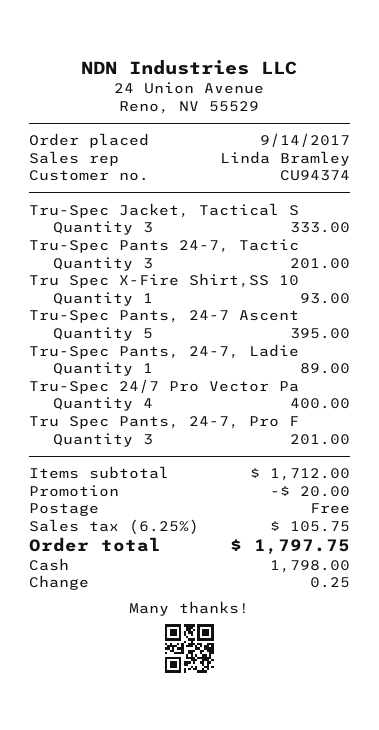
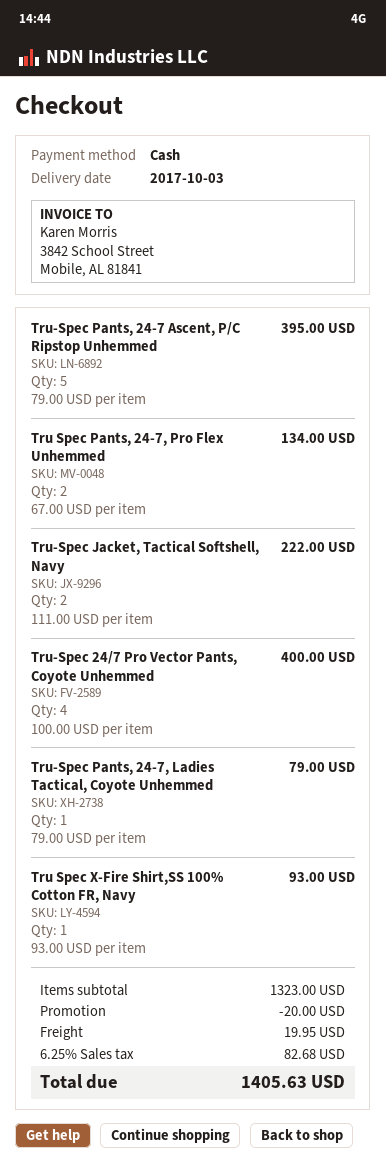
Tru-Spec Jacket, Tactical S: 3 for 333.00 -> 2 for 222.00
Tru-Spec Pants 24-7, Tactic: 3 for 201.00 -> none
Tru-Spec Pants, 24-7, Ladie: 1 for 89.00 -> 1 for 79.00
Tru Spec Pants, 24-7, Pro F: 3 for 201.00 -> 2 for 134.00
subtotal: 1712.00 -> 1323.00
shipping: 0.00 -> 19.95
tax: 6.25% = 105.75 -> 6.25% = 82.68
total: 1797.75 -> 1405.63

